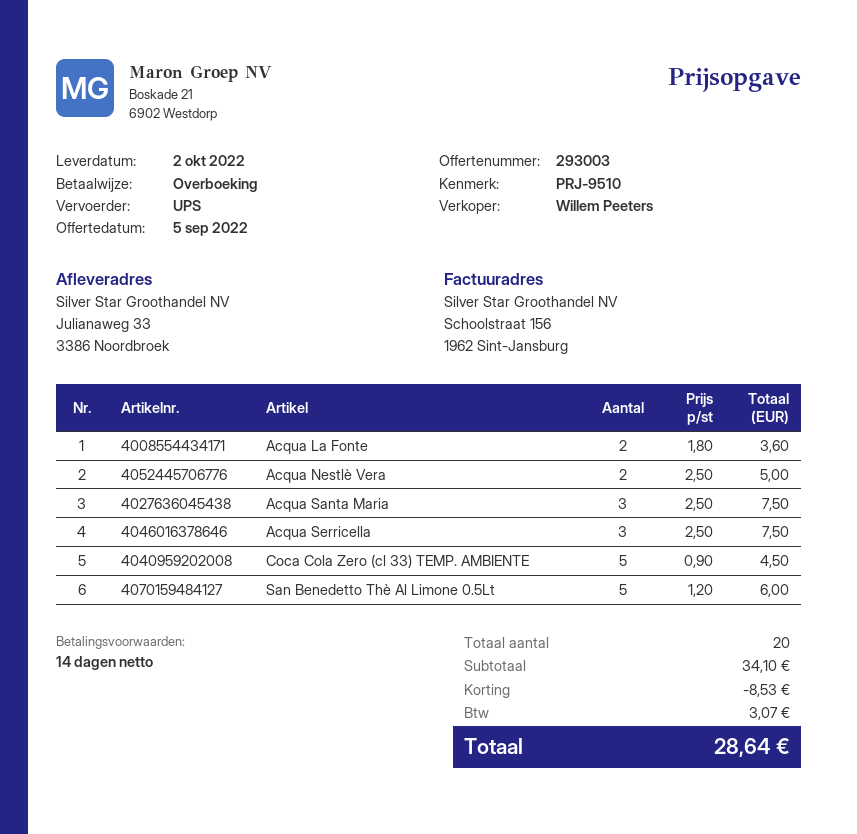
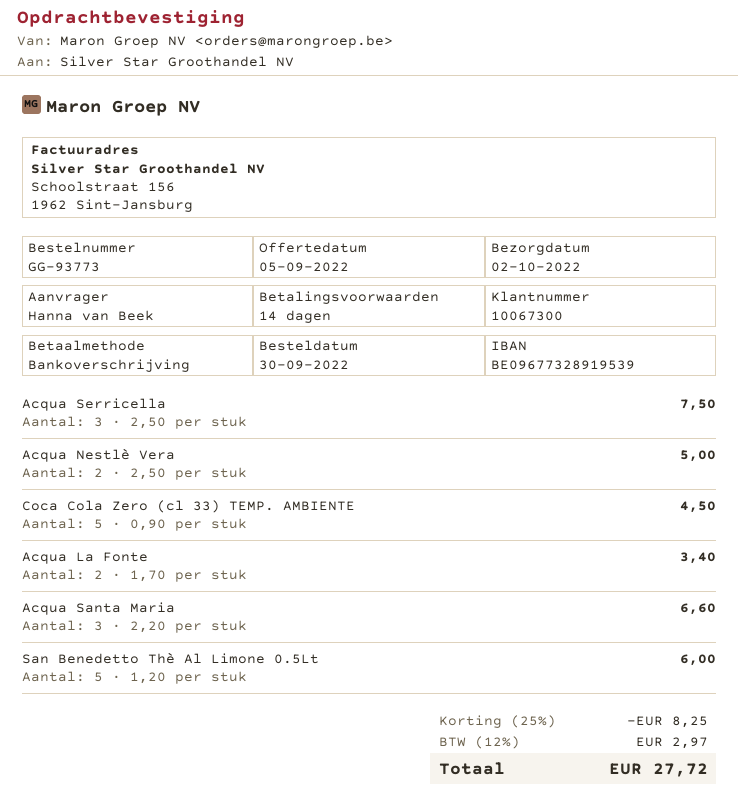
Acqua La Fonte: 2 x 1.80 = 3.60 -> 2 x 1.70 = 3.40
Acqua Santa Maria: 3 x 2.50 = 7.50 -> 3 x 2.20 = 6.60
discount: 8.53 -> 8.25
tax: 3.07 -> 2.97
total: 28.64 -> 27.72

